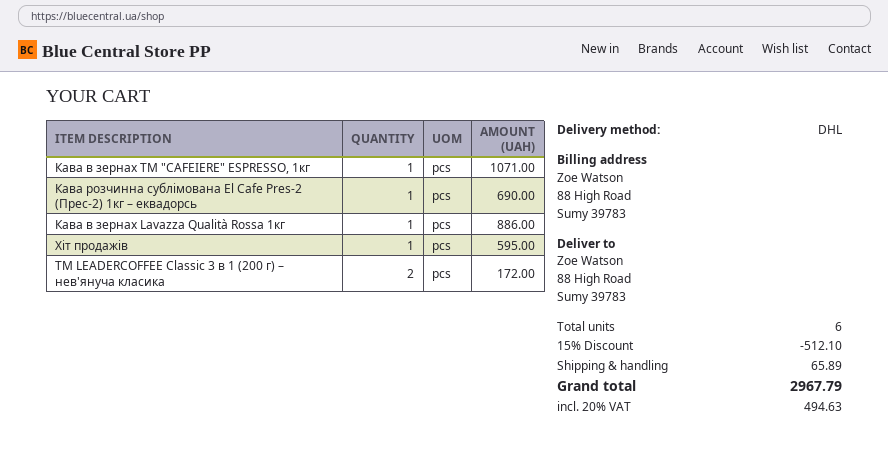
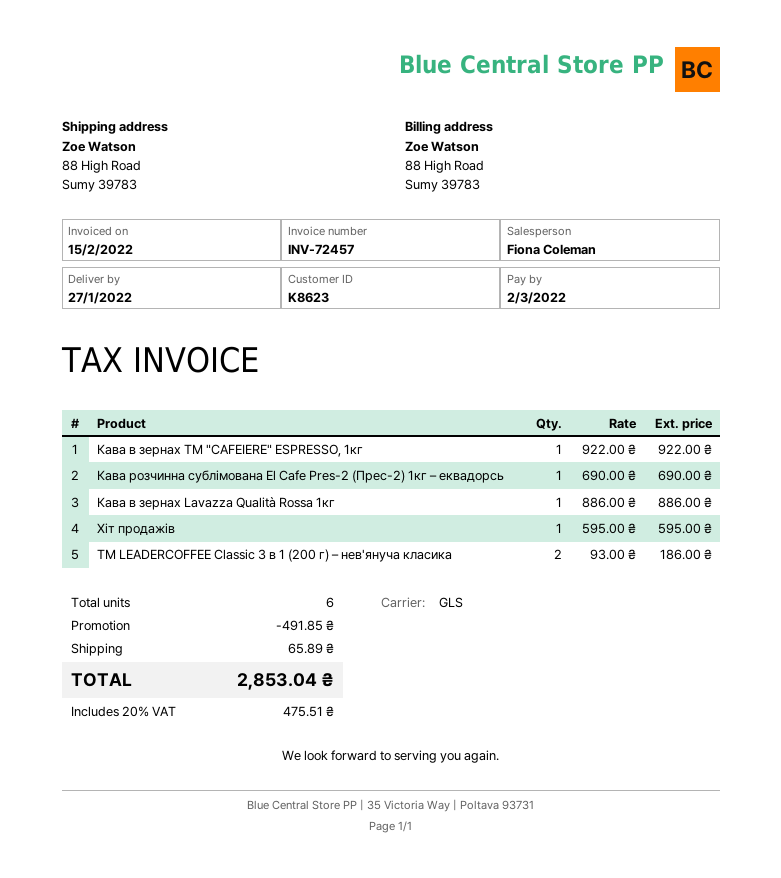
shipping method: DHL -> GLS
Кава в зернах ТМ "CAFEIERE" ESPRESSO, 1кг: 1 for 1071.00 -> 1 for 922.00
TM LEADERCOFFEE Classic 3 в 1 (200 г) – нев'януча класика: 2 for 172.00 -> 2 for 186.00
discount: 512.10 -> 491.85
tax: 20% = 494.63 -> 20% = 475.51
total: 2967.79 -> 2853.04

